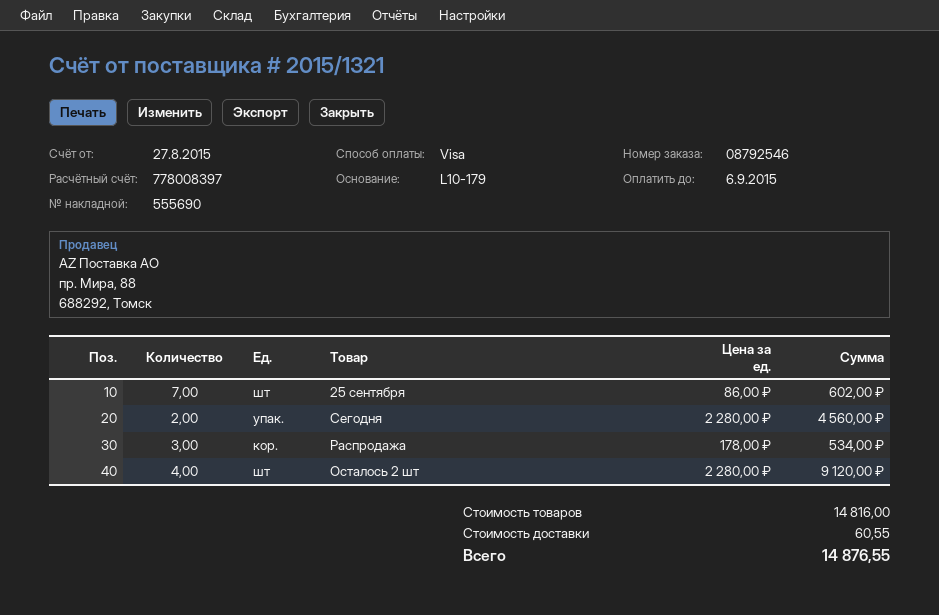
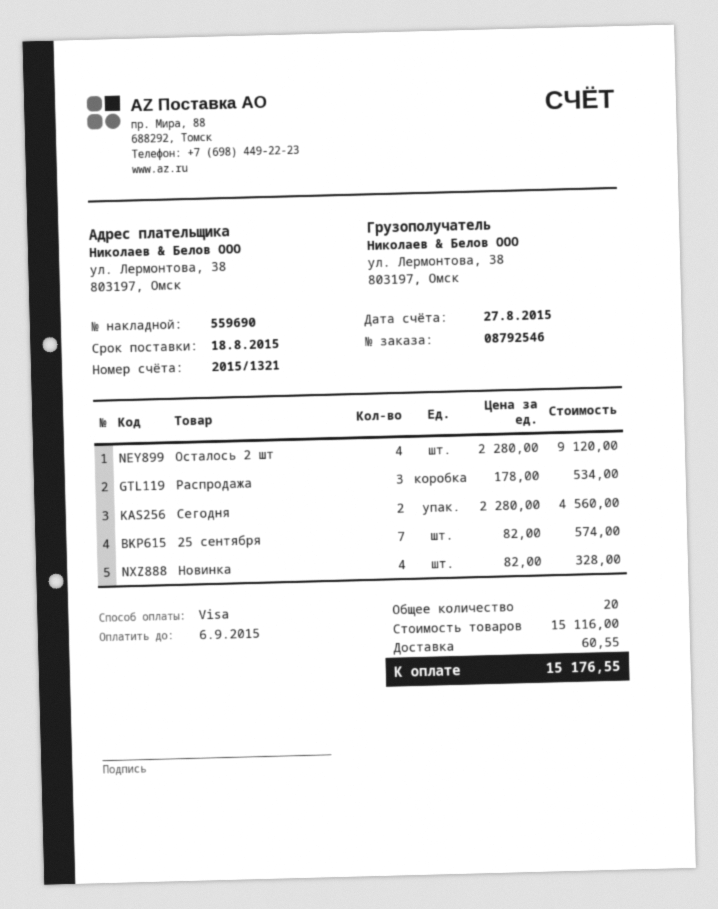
delivery note number: 555690 -> 559690
25 сентября: 7 x 86.00 = 602.00 -> 7 x 82.00 = 574.00
Новинка: none -> 4 x 82.00 = 328.00
subtotal: 14816.00 -> 15116.00
total: 14876.55 -> 15176.55

